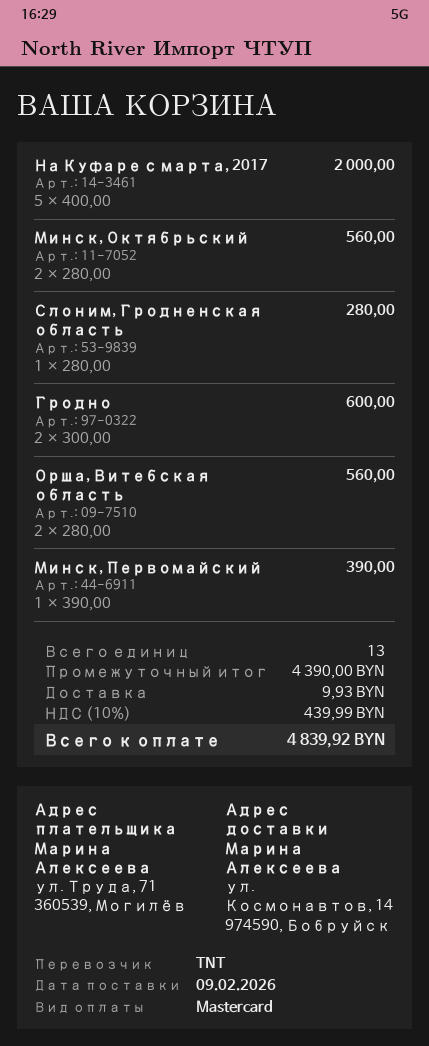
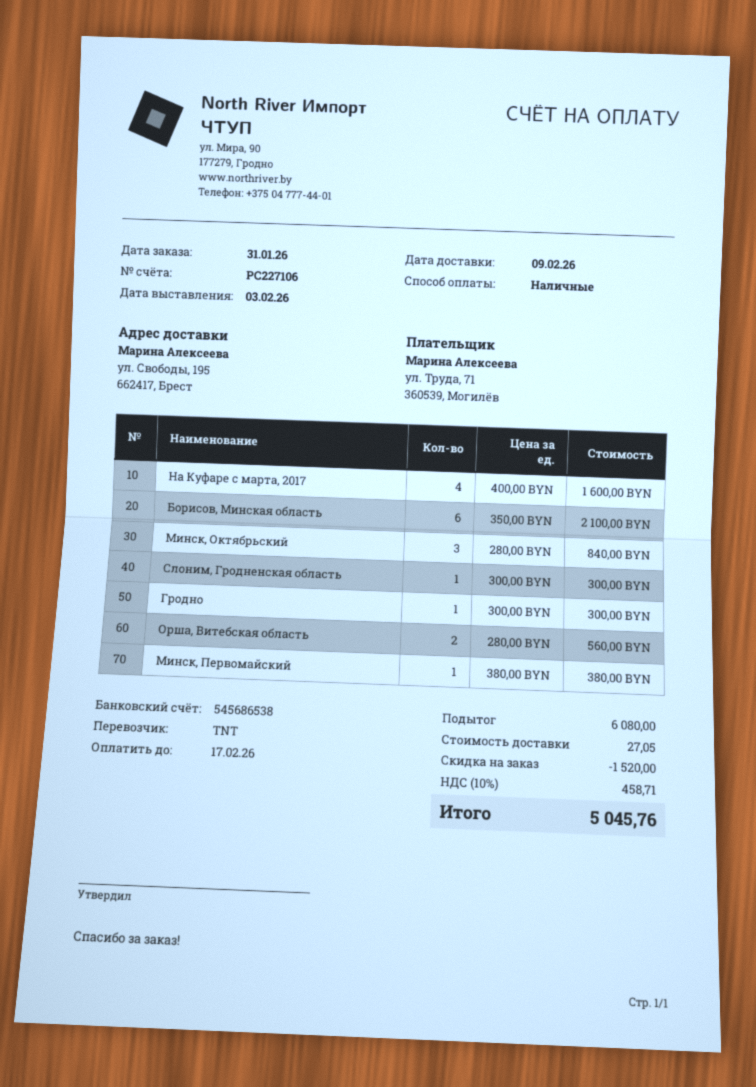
payment method: Mastercard -> cash
ship to: ул. Космонавтов, 14, 974590, Бобруйск -> ул. Свободы, 195, 662417, Брест
На Куфаре с марта, 2017: 5 x 400.00 = 2000.00 -> 4 x 400.00 = 1600.00
Минск, Октябрьский: 2 x 280.00 = 560.00 -> 3 x 280.00 = 840.00
Слоним, Гродненская область: 1 x 280.00 = 280.00 -> 1 x 300.00 = 300.00
Гродно: 2 x 300.00 = 600.00 -> 1 x 300.00 = 300.00
Минск, Первомайский: 1 x 390.00 = 390.00 -> 1 x 380.00 = 380.00
Борисов, Минская область: none -> 6 x 350.00 = 2100.00
subtotal: 4390.00 -> 6080.00
discount: none -> 1520.00
shipping: 9.93 -> 27.05
tax: 10% = 439.99 -> 10% = 458.71
total: 4839.92 -> 5045.76

